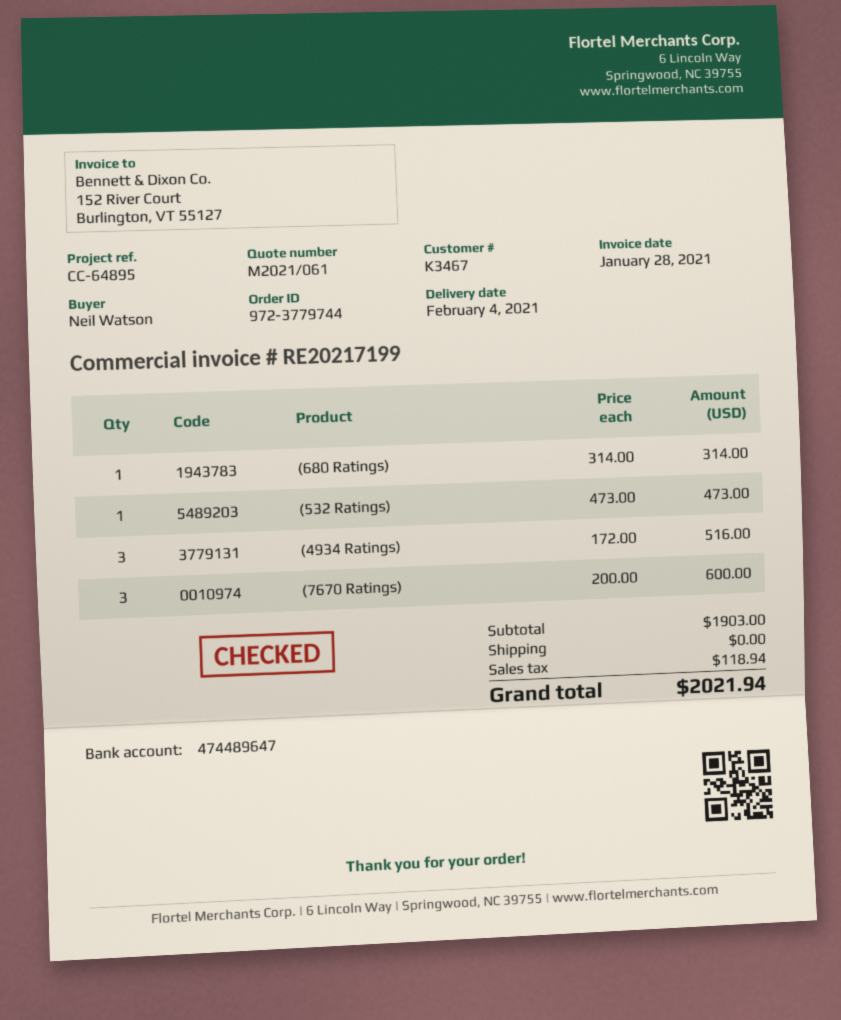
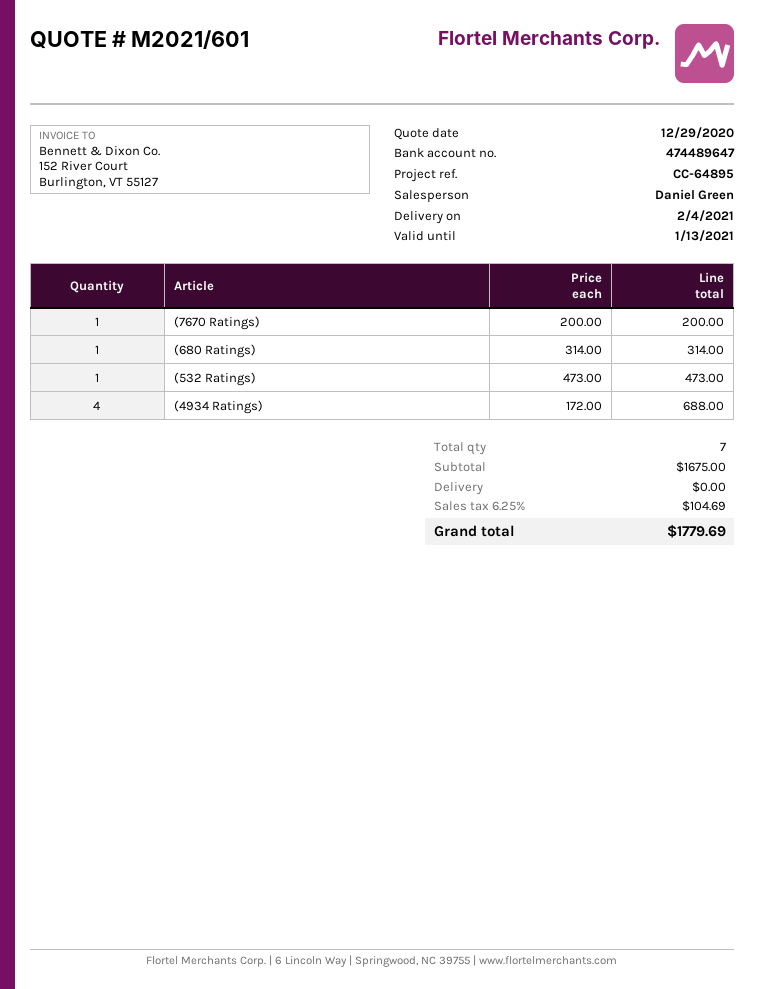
quote number: M2021/061 -> M2021/601
(4934 Ratings): 3 x 172.00 = 516.00 -> 4 x 172.00 = 688.00
(7670 Ratings): 3 x 200.00 = 600.00 -> 1 x 200.00 = 200.00
subtotal: 1903.00 -> 1675.00
tax: 118.94 -> 104.69
total: 2021.94 -> 1779.69

